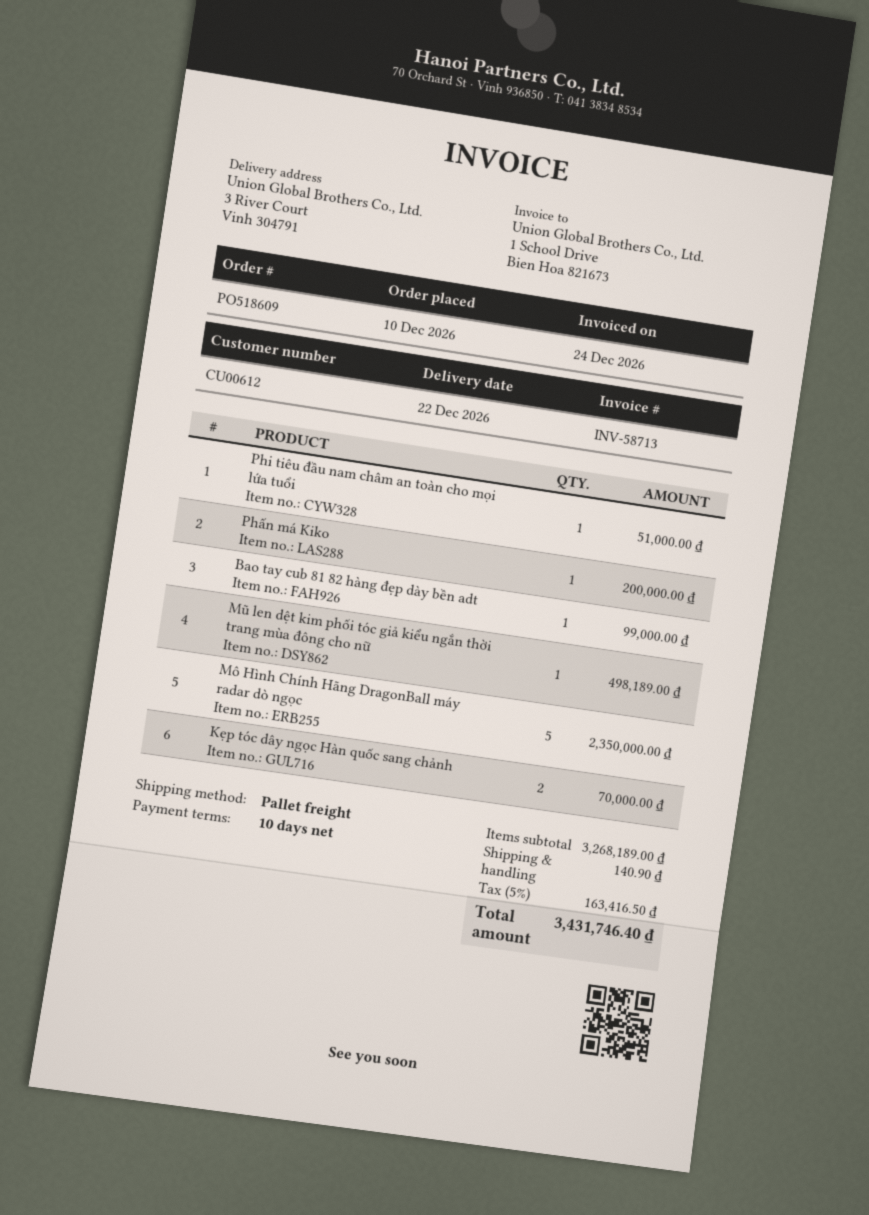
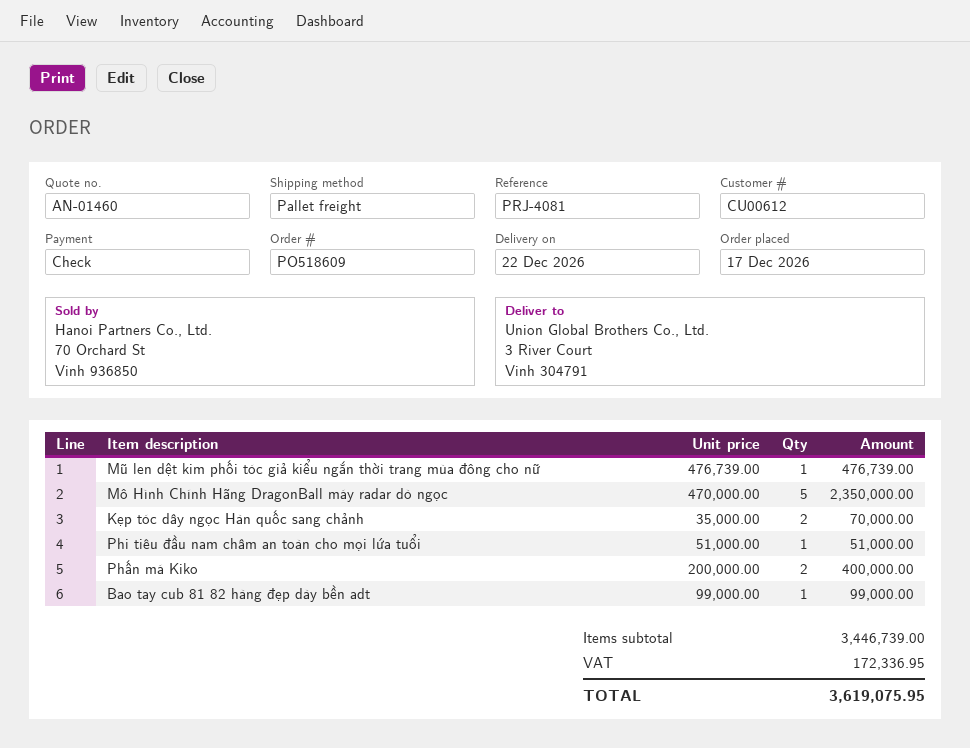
order date: 2026-12-10 -> 2026-12-17
Phấn má Kiko: 1 for 200000.00 -> 2 for 400000.00
Mũ len dệt kim phối tóc giả kiểu ngắn thời trang mùa đông cho nữ: 1 for 498189.00 -> 1 for 476739.00
subtotal: 3268189.00 -> 3446739.00
shipping: 140.90 -> none
tax: 163416.50 -> 172336.95
total: 3431746.40 -> 3619075.95

